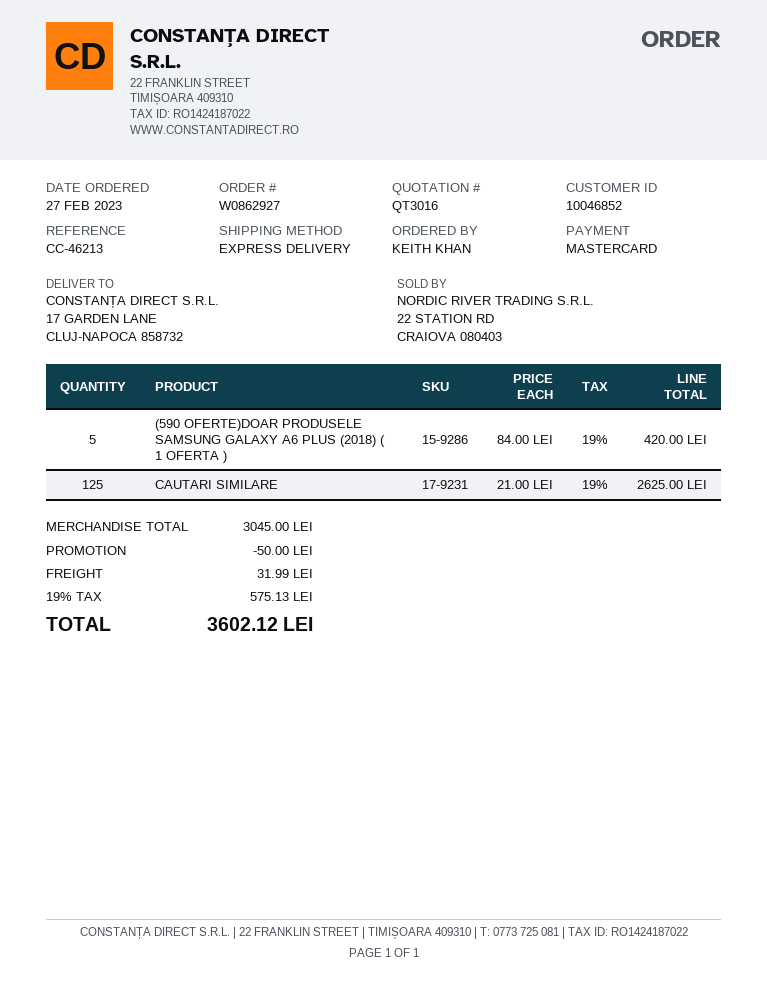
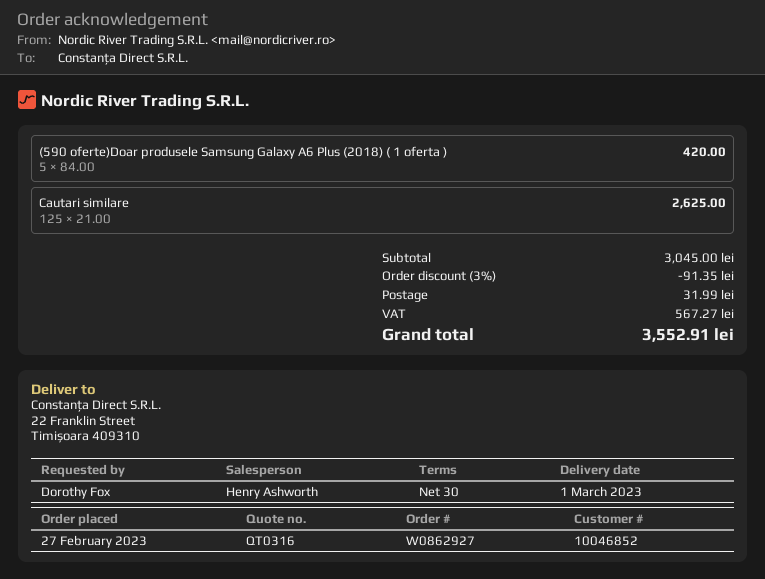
quote number: QT3016 -> QT0316
ordered by: KEITH KHAN -> Dorothy Fox
ship to: 17 GARDEN LANE, CLUJ-NAPOCA 858732 -> 22 Franklin Street, Timișoara 409310
discount: 50.00 -> 91.35
tax: 575.13 -> 567.27
total: 3602.12 -> 3552.91

